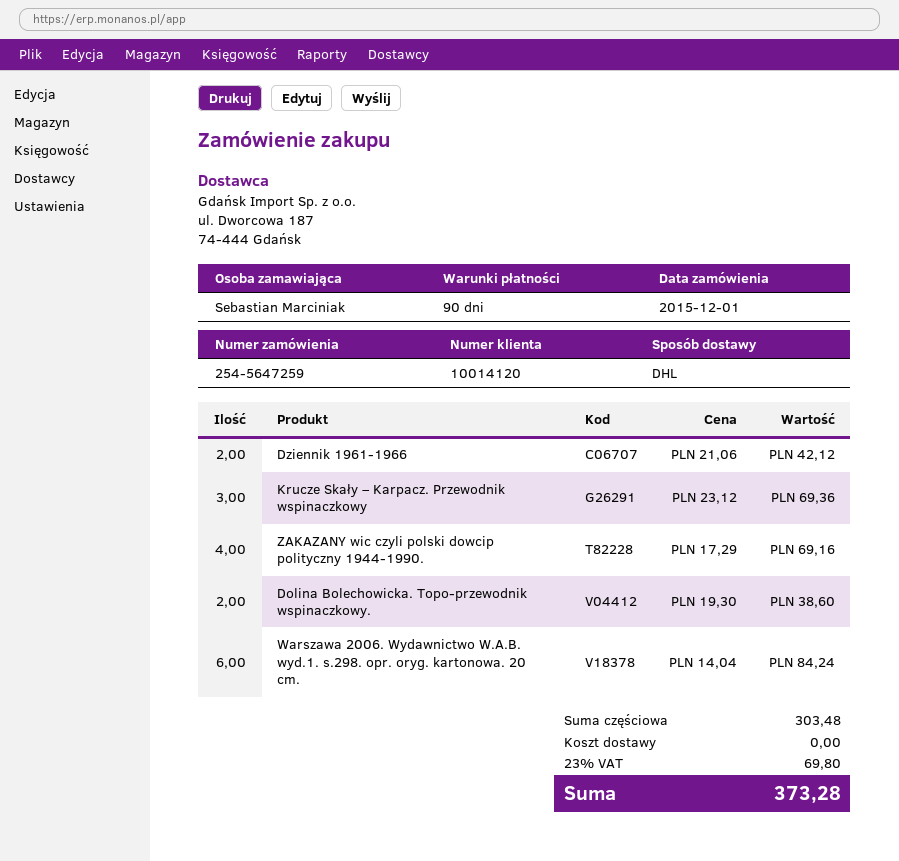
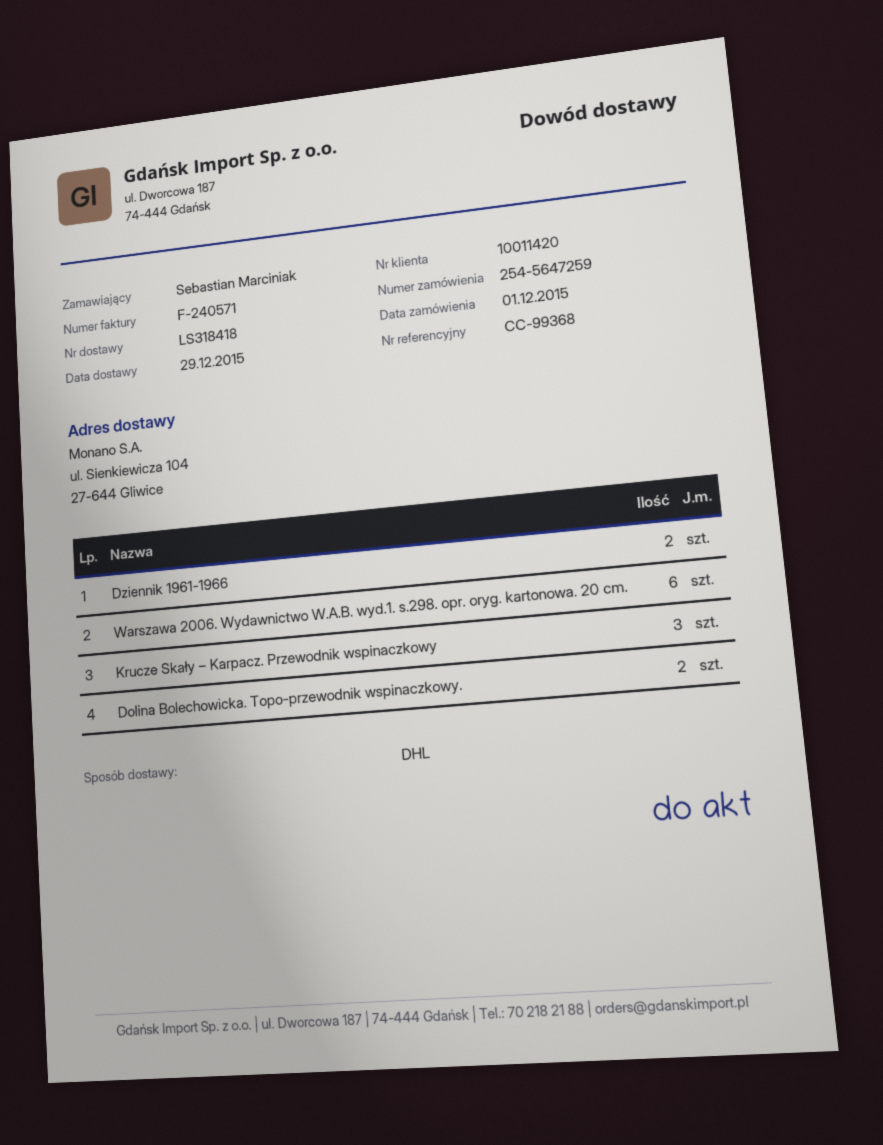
customer number: 10014120 -> 10011420
ZAKAZANY wic czyli polski dowcip polityczny 1944-1990.: 4 -> none

